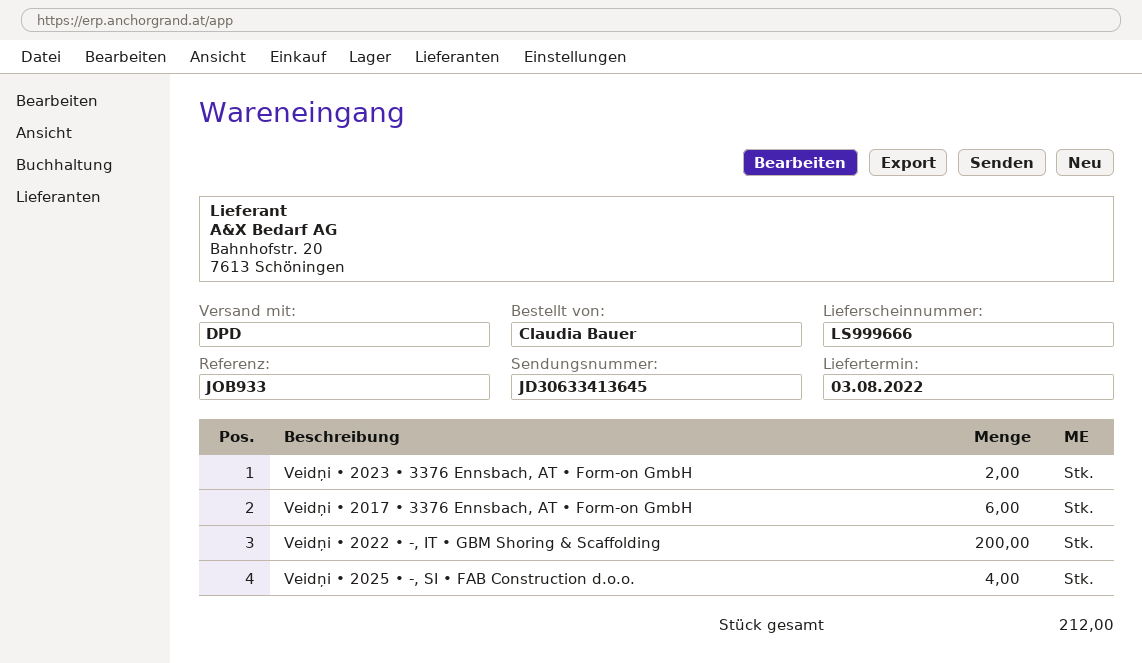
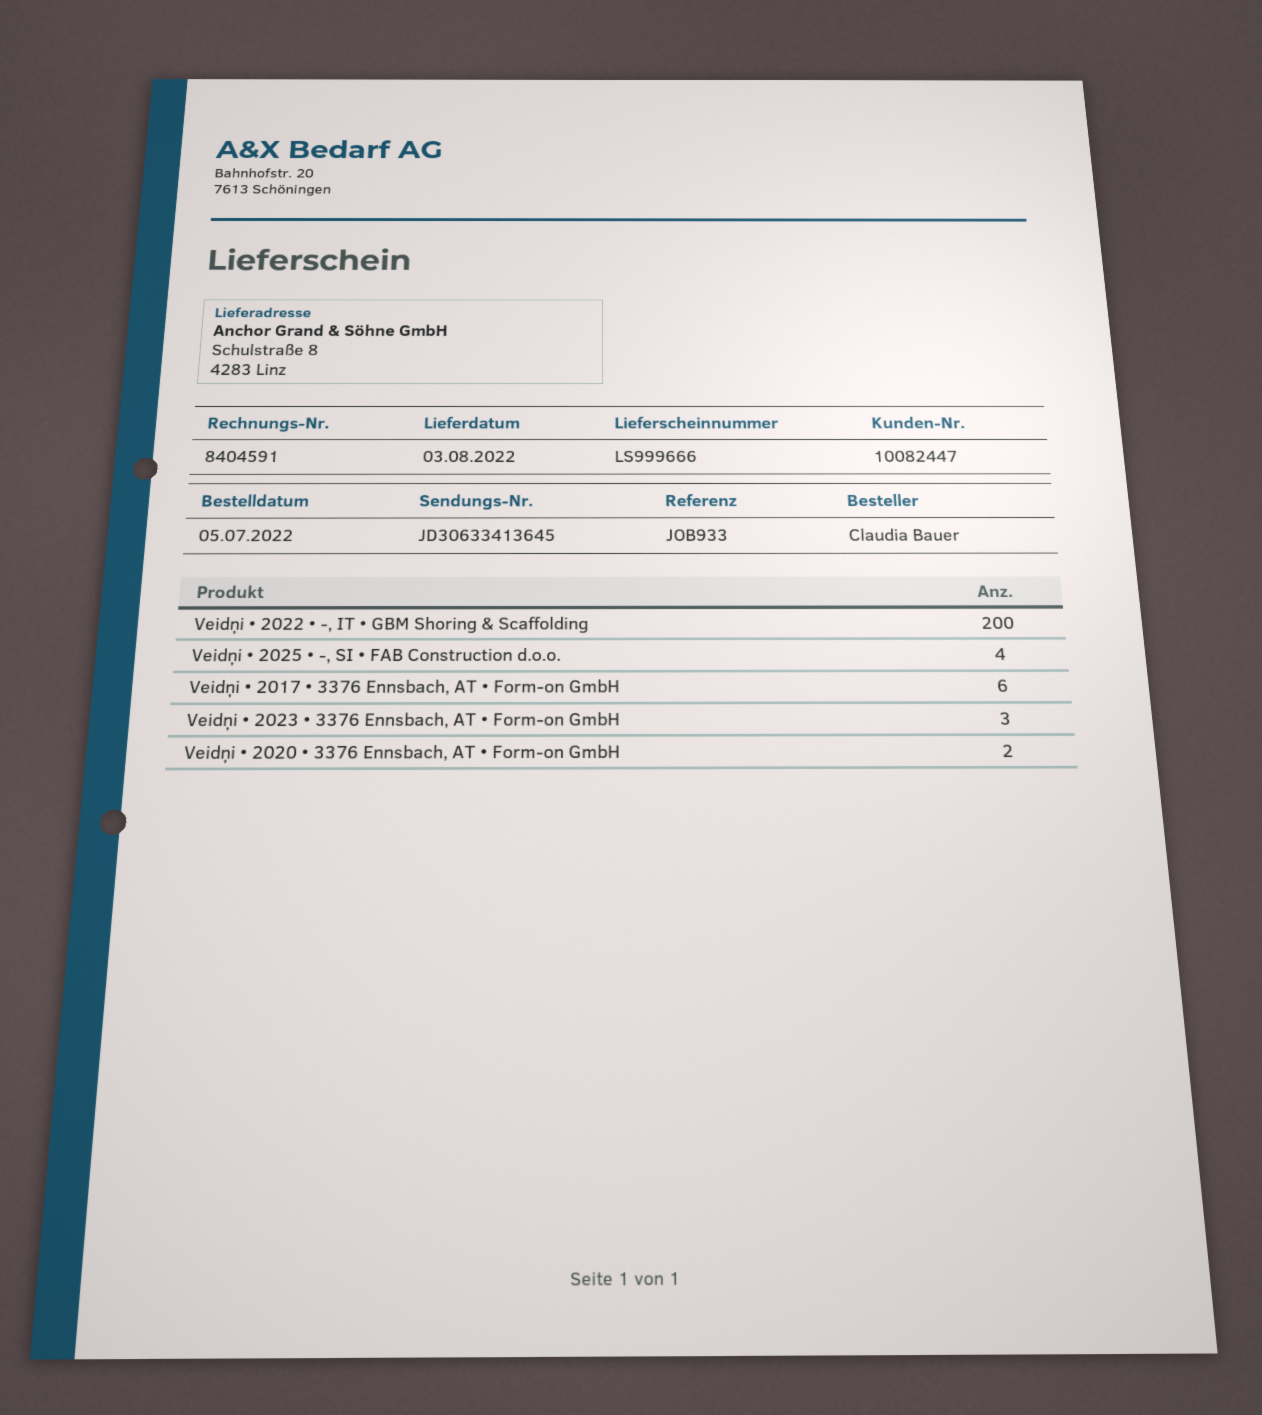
Veidņi • 2023 • 3376 Ennsbach, AT • Form-on GmbH: 2 -> 3
Veidņi • 2020 • 3376 Ennsbach, AT • Form-on GmbH: none -> 2

